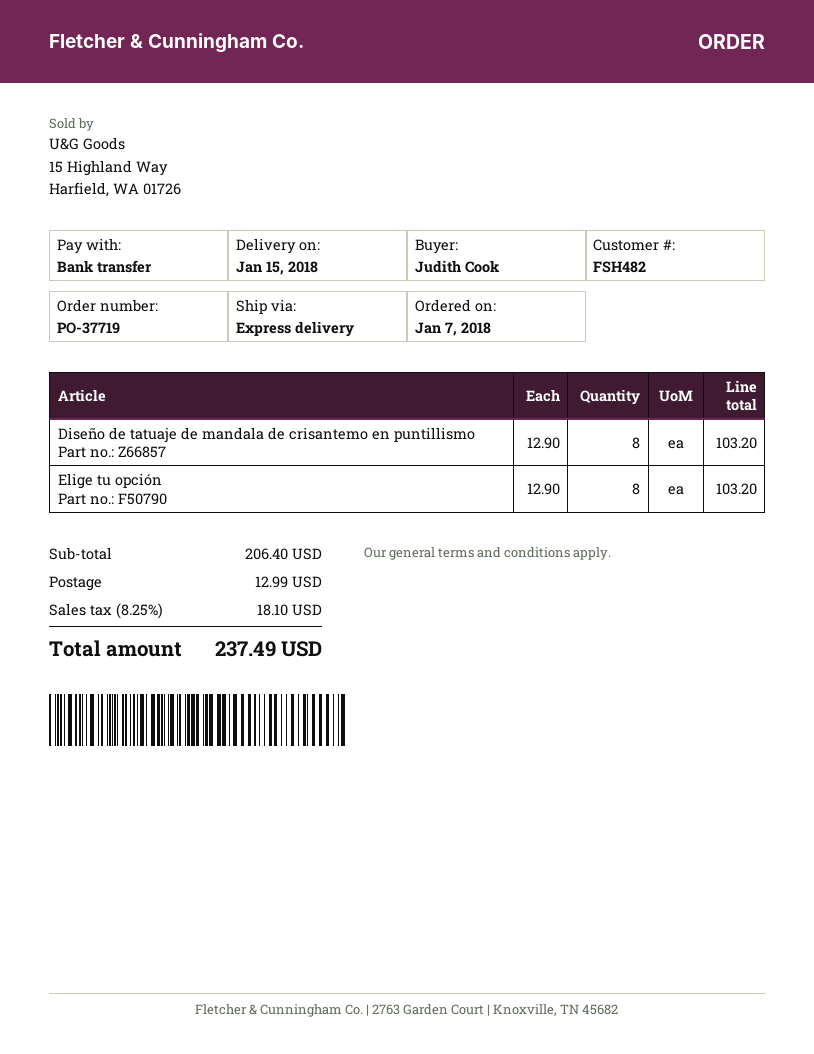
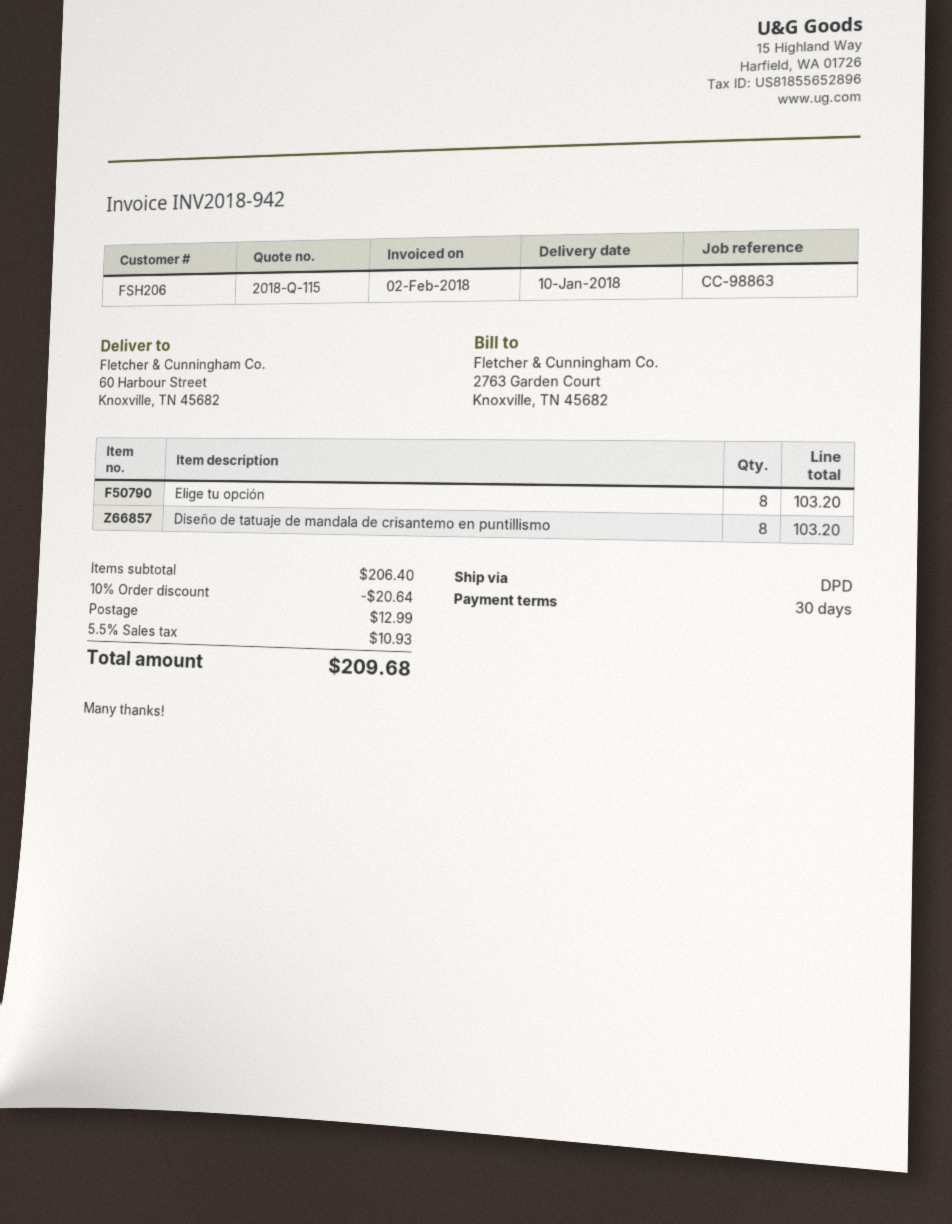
delivery date: 2018-01-15 -> 2018-01-10
customer number: FSH482 -> FSH206
shipping method: express -> DPD
discount: none -> 10% = 20.64
tax: 8.25% = 18.10 -> 5.5% = 10.93
total: 237.49 -> 209.68

